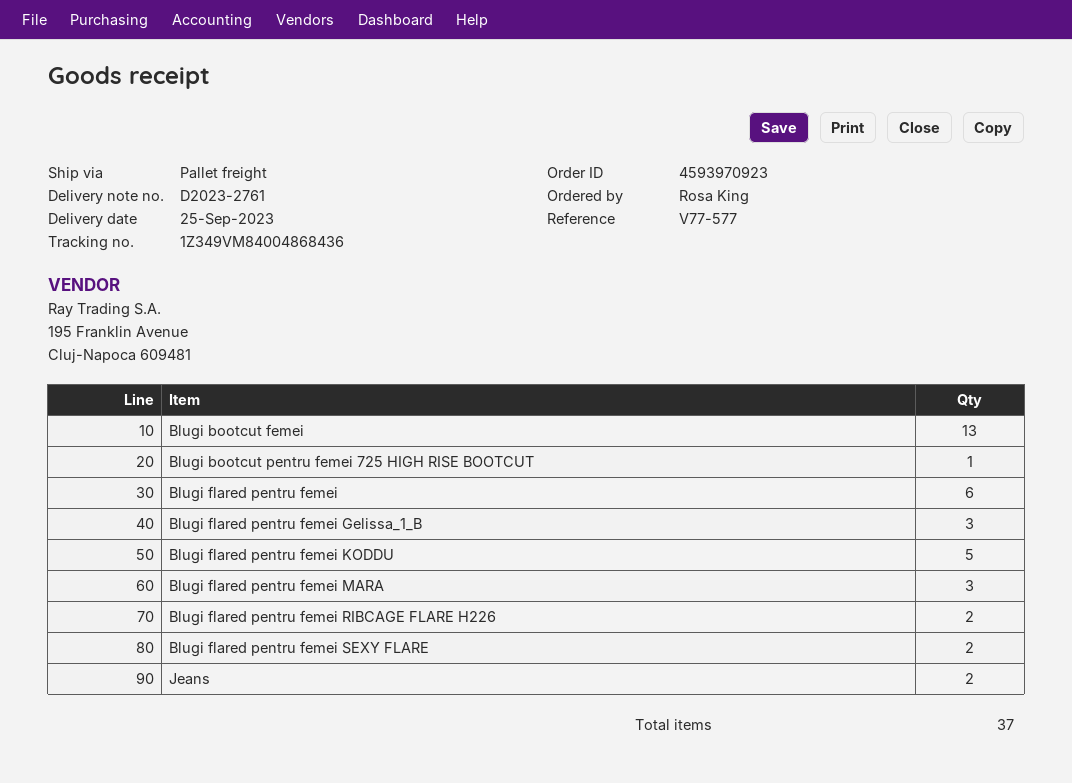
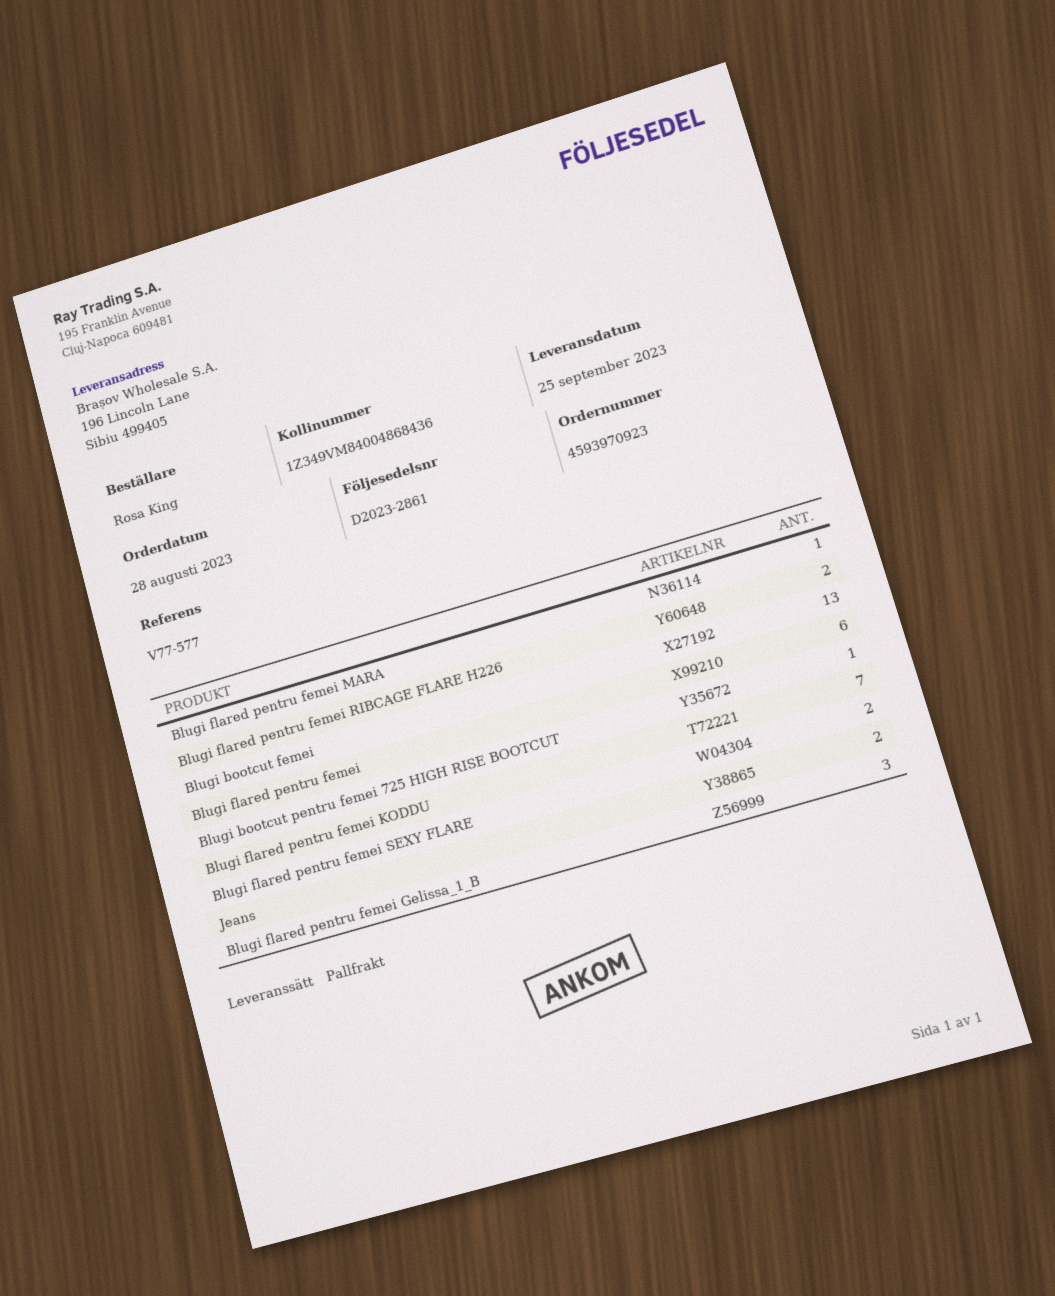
delivery note number: D2023-2761 -> D2023-2861
Blugi flared pentru femei KODDU: 5 -> 7
Blugi flared pentru femei MARA: 3 -> 1

